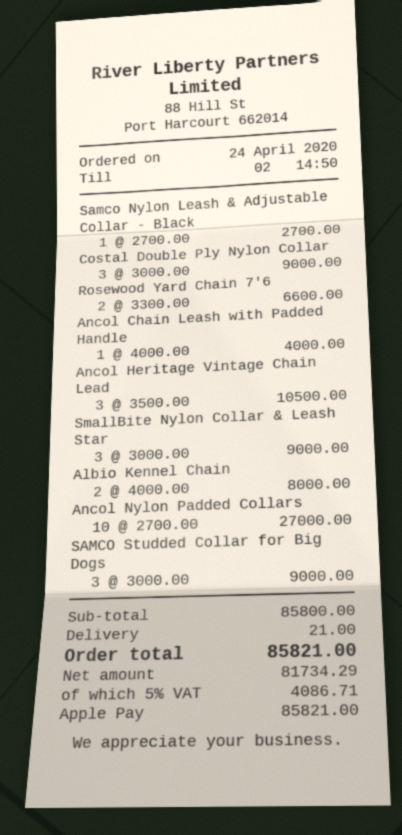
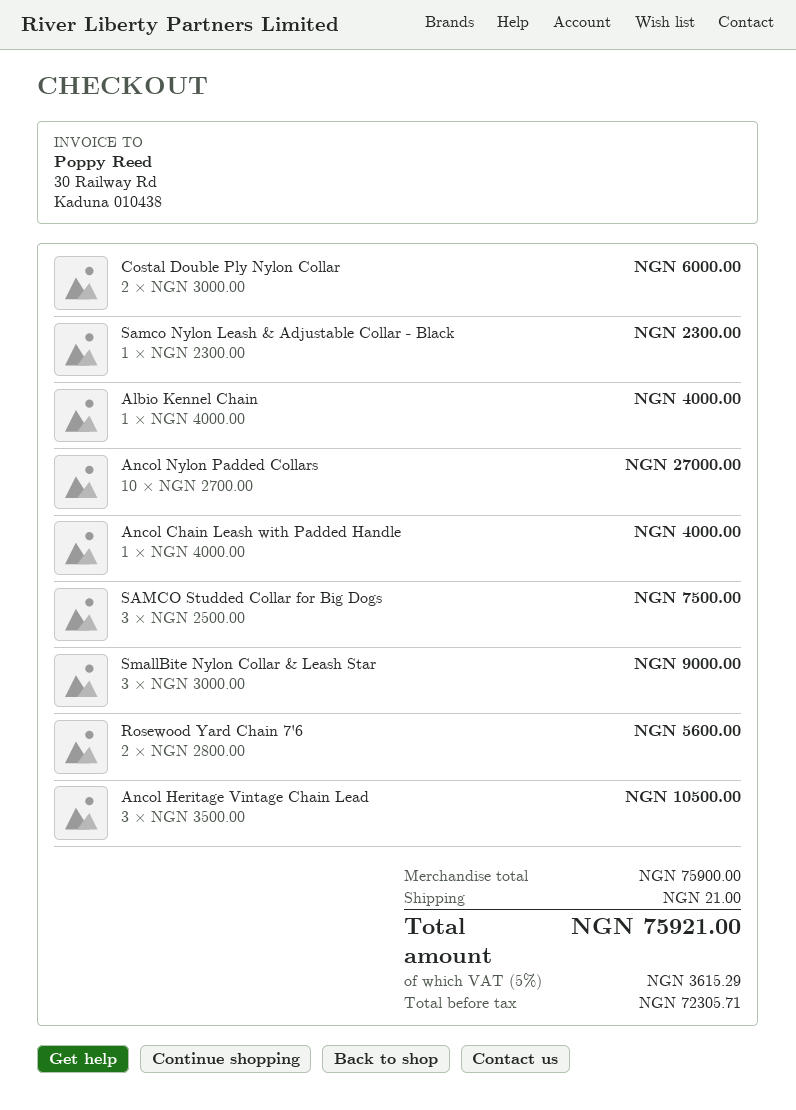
Samco Nylon Leash & Adjustable Collar - Black: 1 x 2700.00 = 2700.00 -> 1 x 2300.00 = 2300.00
Costal Double Ply Nylon Collar: 3 x 3000.00 = 9000.00 -> 2 x 3000.00 = 6000.00
Rosewood Yard Chain 7'6: 2 x 3300.00 = 6600.00 -> 2 x 2800.00 = 5600.00
Albio Kennel Chain: 2 x 4000.00 = 8000.00 -> 1 x 4000.00 = 4000.00
SAMCO Studded Collar for Big Dogs: 3 x 3000.00 = 9000.00 -> 3 x 2500.00 = 7500.00
subtotal: 85800.00 -> 75900.00
net: 81734.29 -> 72305.71
tax: 5% = 4086.71 -> 5% = 3615.29
total: 85821.00 -> 75921.00

